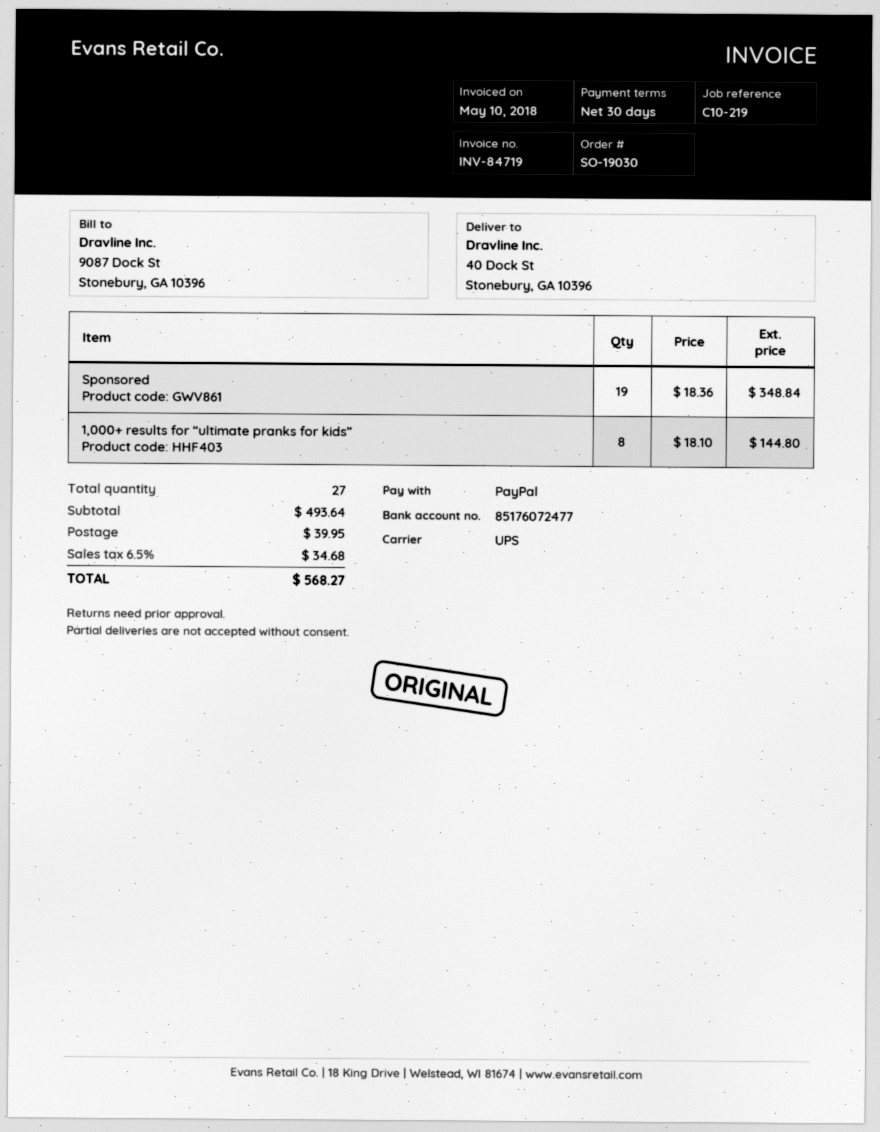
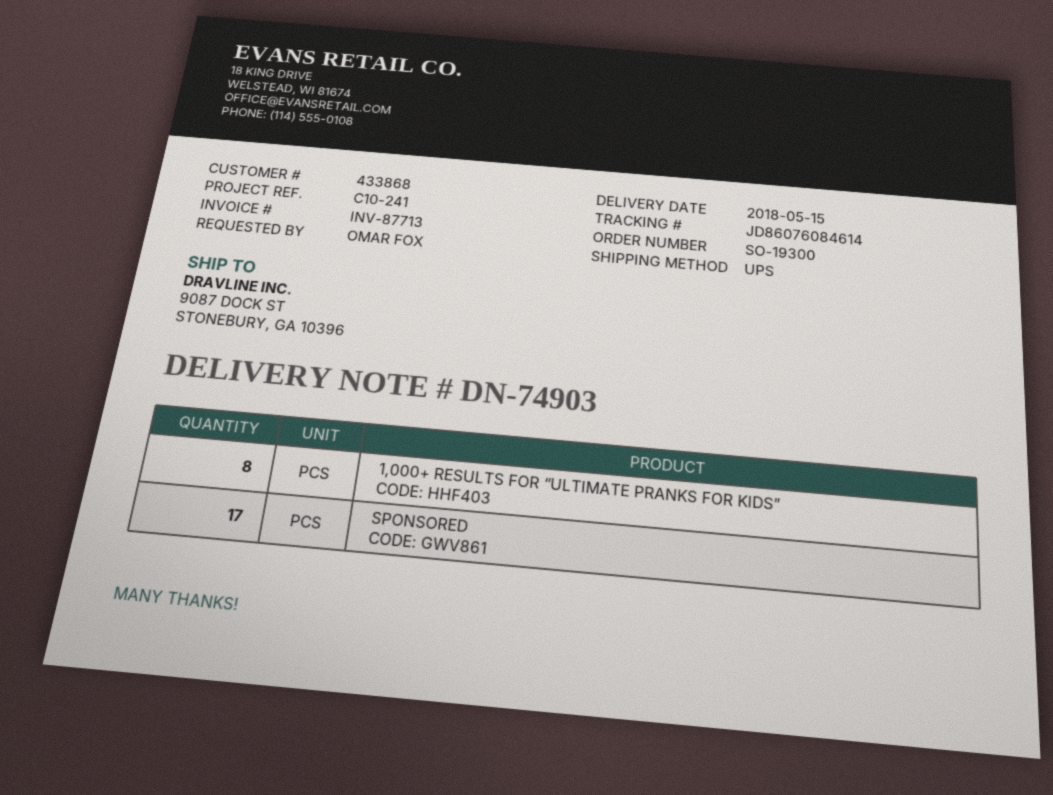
order number: SO-19030 -> SO-19300
invoice number: INV-84719 -> INV-87713
reference: C10-219 -> C10-241
ship to: 40 Dock St, Stonebury, GA 10396 -> 9087 DOCK ST, STONEBURY, GA 10396
Sponsored: 19 -> 17

